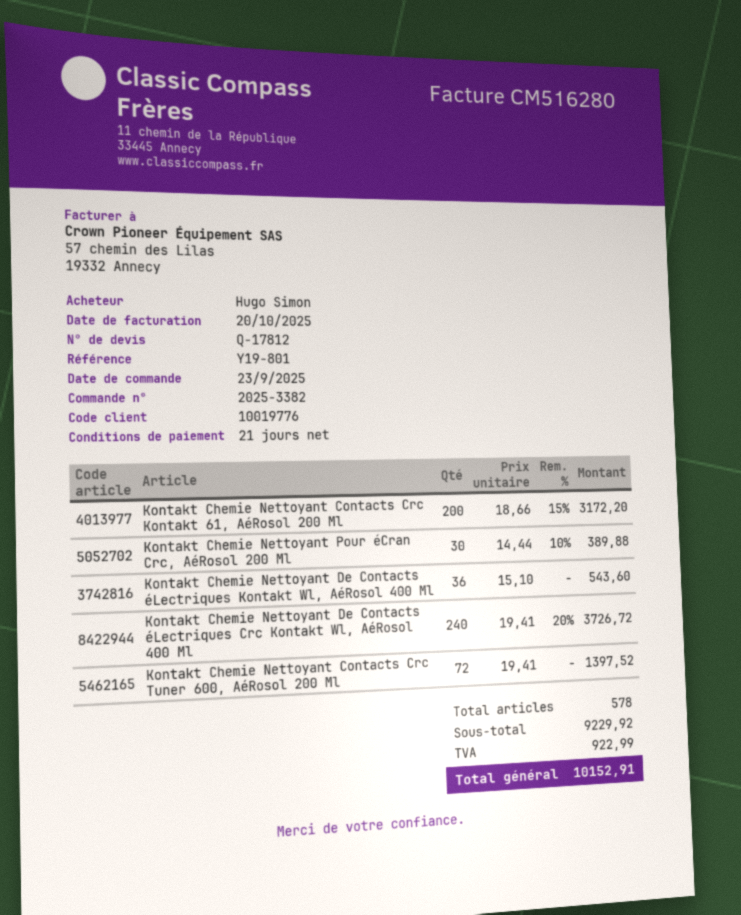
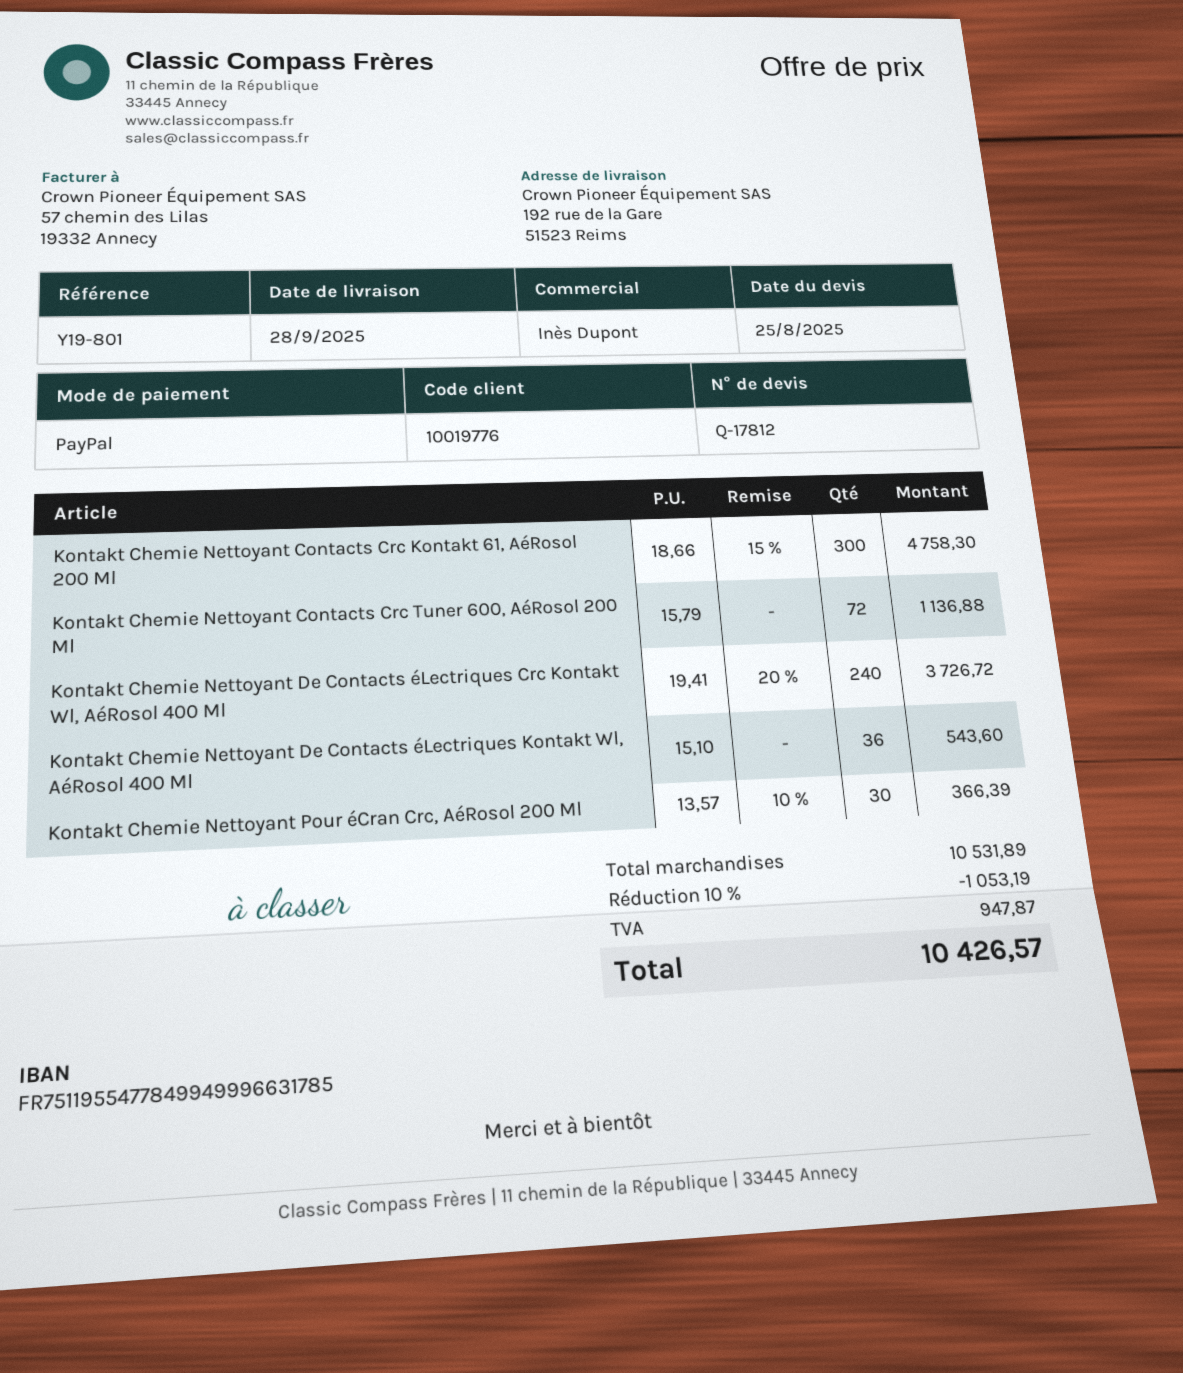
Kontakt Chemie Nettoyant Contacts Crc Kontakt 61, AéRosol 200 Ml: 200 x 18.66 - 15% = 3172.20 -> 300 x 18.66 - 15% = 4758.30
Kontakt Chemie Nettoyant Pour éCran Crc, AéRosol 200 Ml: 30 x 14.44 - 10% = 389.88 -> 30 x 13.57 - 10% = 366.39
Kontakt Chemie Nettoyant Contacts Crc Tuner 600, AéRosol 200 Ml: 72 x 19.41 = 1397.52 -> 72 x 15.79 = 1136.88
subtotal: 9229.92 -> 10531.89
discount: none -> 10% = 1053.19
tax: 922.99 -> 947.87
total: 10152.91 -> 10426.57

